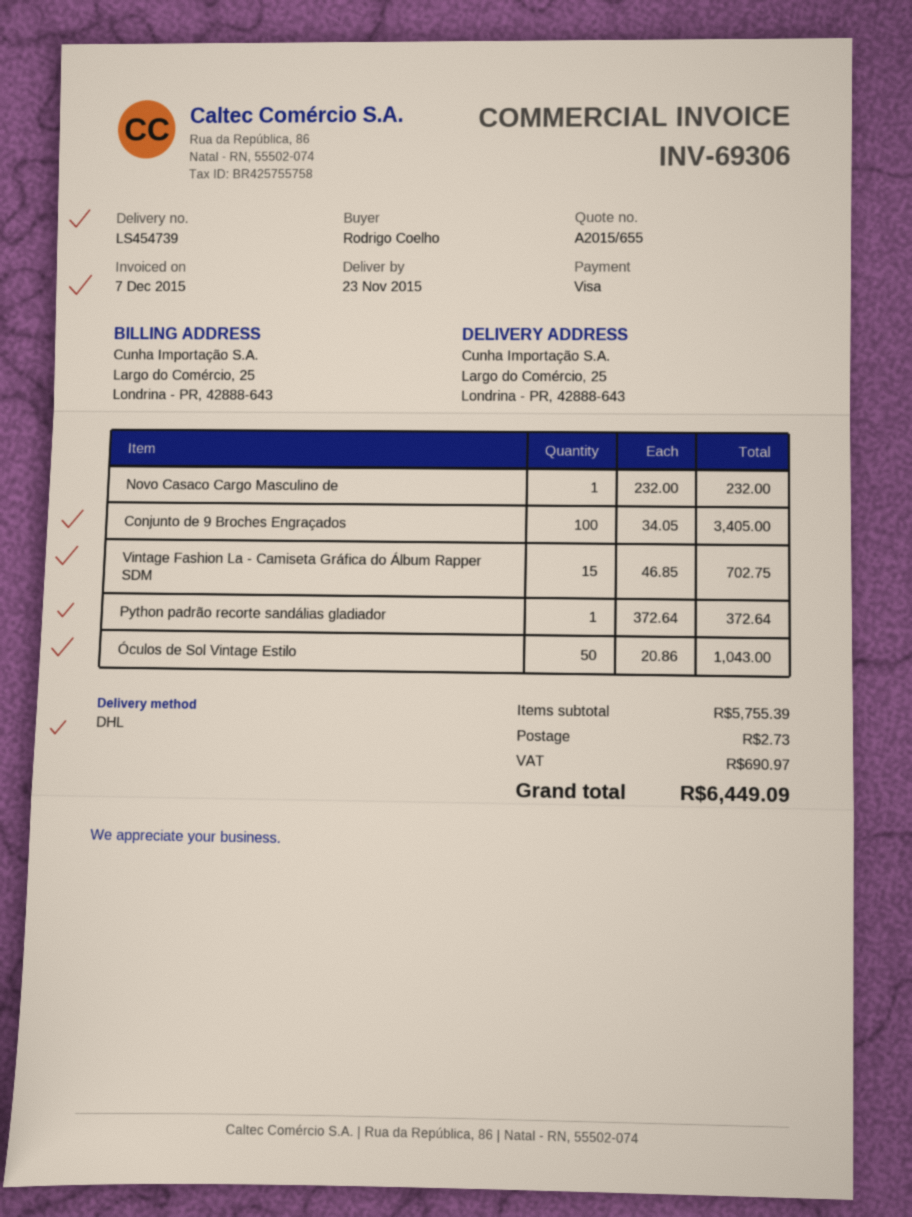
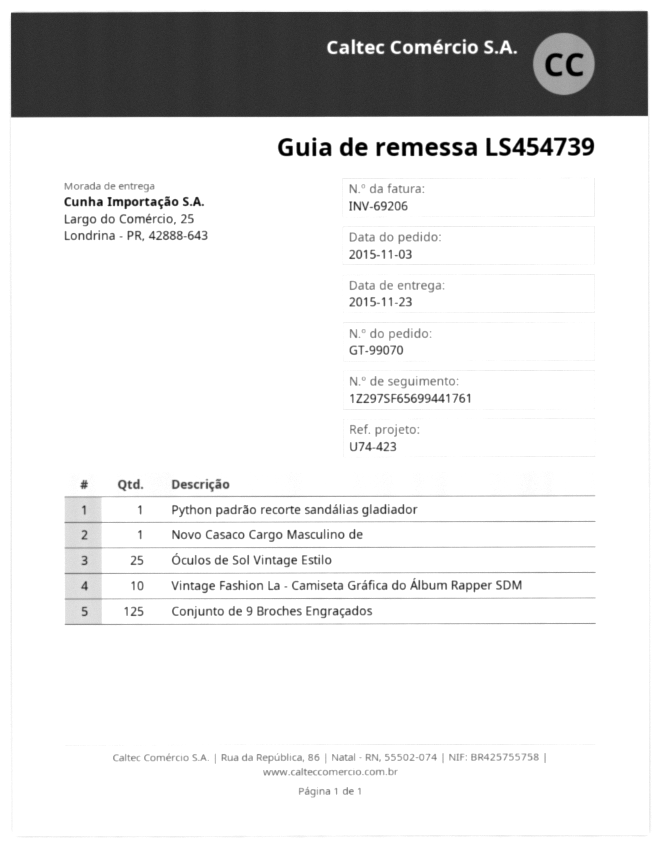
invoice number: INV-69306 -> INV-69206
Conjunto de 9 Broches Engraçados: 100 -> 125
Vintage Fashion La - Camiseta Gráfica do Álbum Rapper SDM: 15 -> 10
Óculos de Sol Vintage Estilo: 50 -> 25

